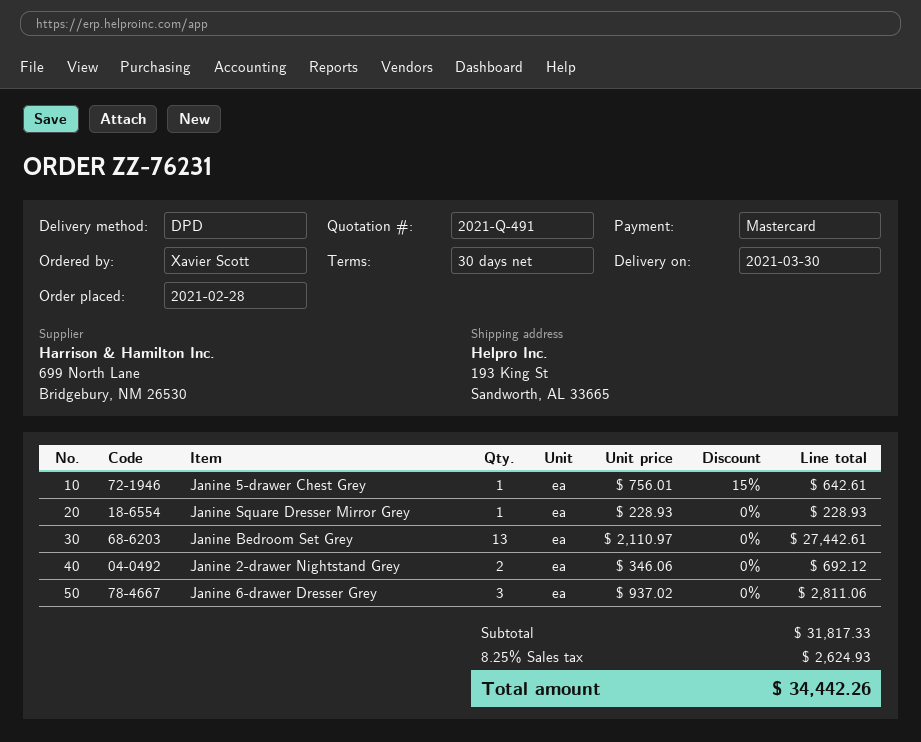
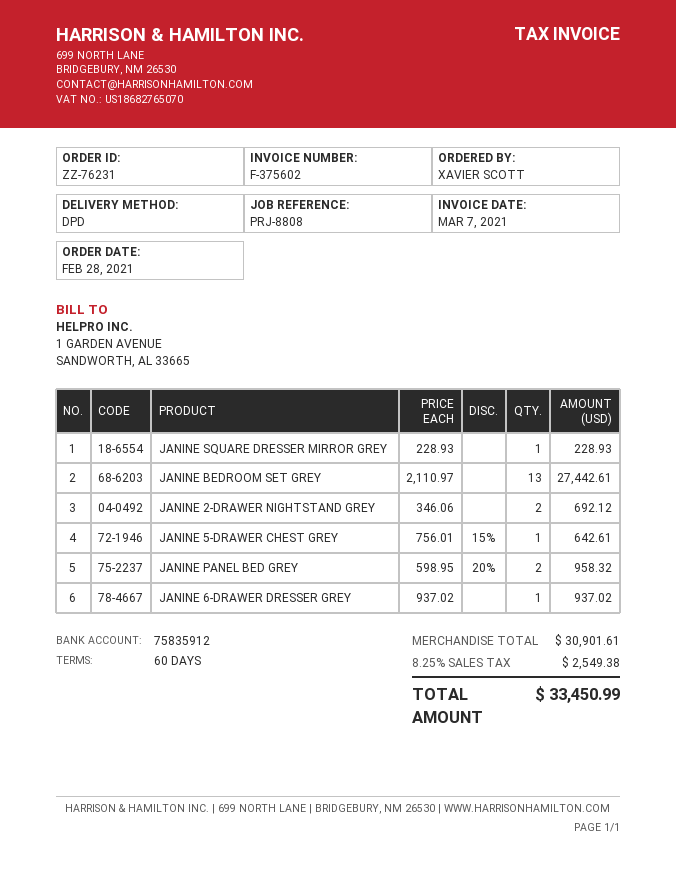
payment terms: 30 days -> 60 days
Janine 6-drawer Dresser Grey: 3 x 937.02 = 2811.06 -> 1 x 937.02 = 937.02
JANINE PANEL BED GREY: none -> 2 x 598.95 - 20% = 958.32
subtotal: 31817.33 -> 30901.61
tax: 8.25% = 2624.93 -> 8.25% = 2549.38
total: 34442.26 -> 33450.99

